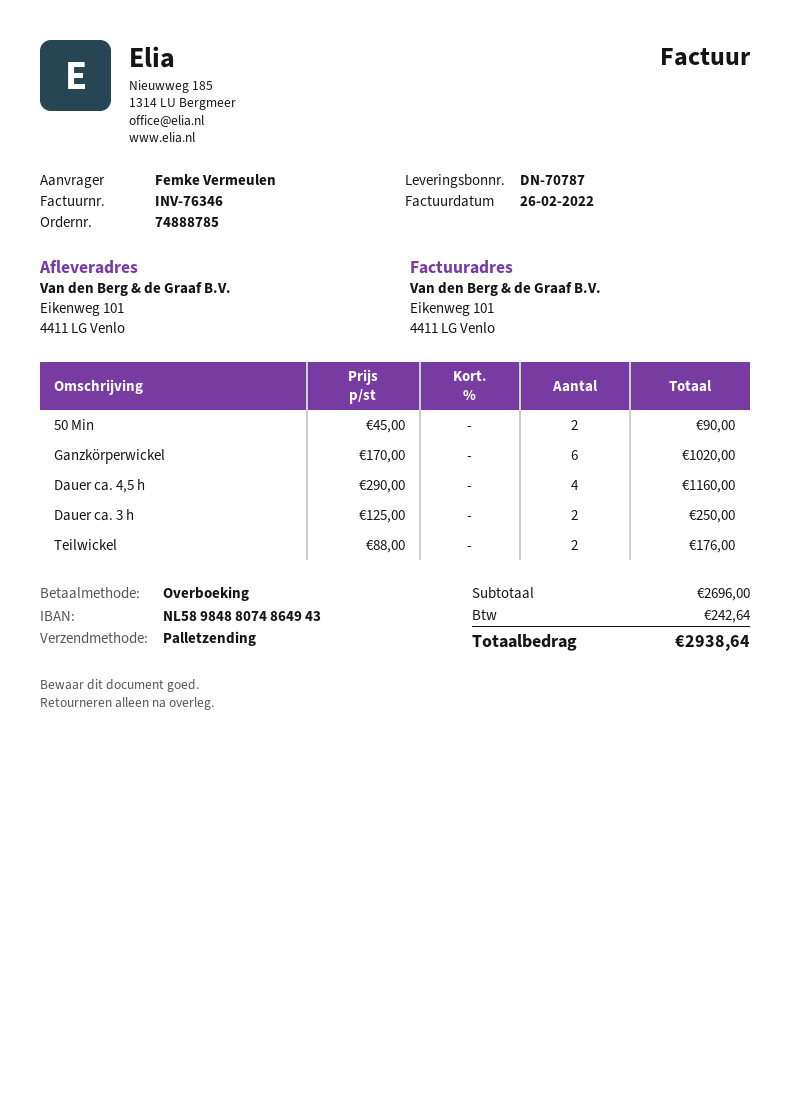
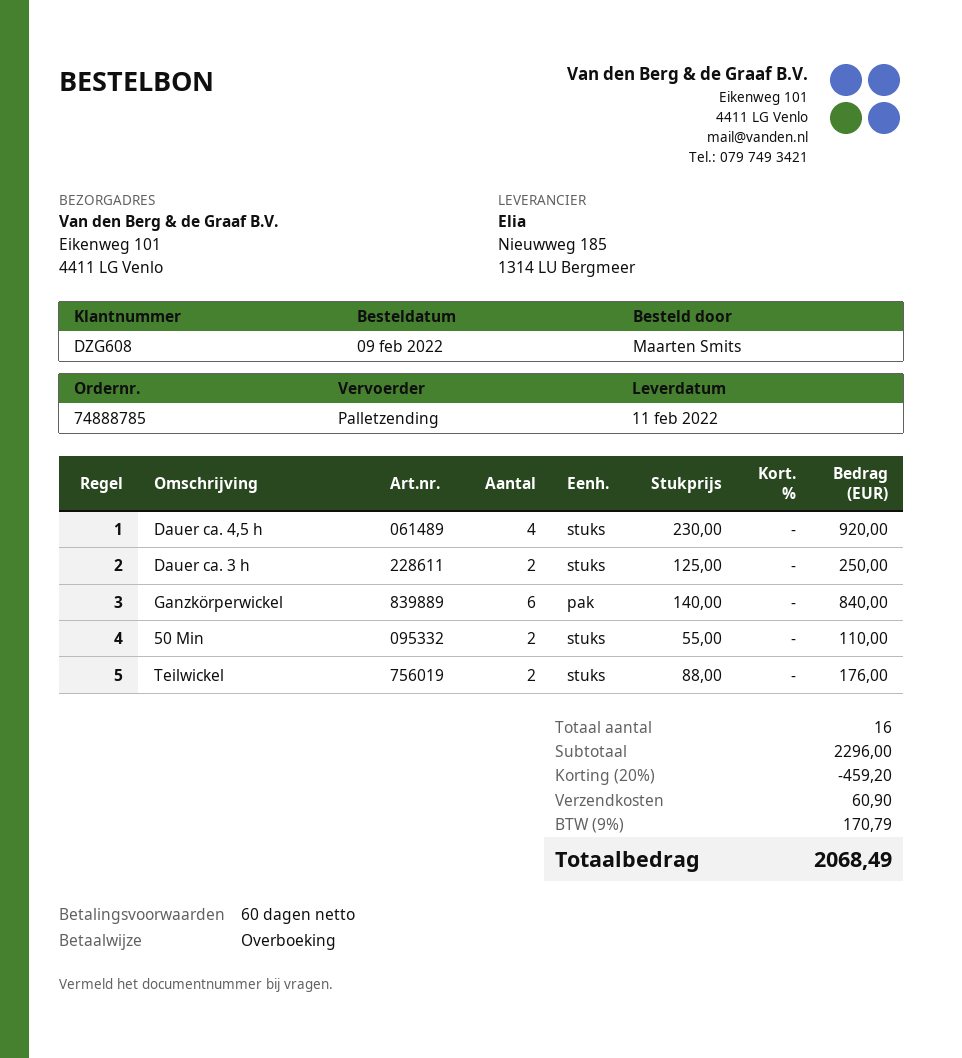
ordered by: Femke Vermeulen -> Maarten Smits
50 Min: 2 x 45.00 = 90.00 -> 2 x 55.00 = 110.00
Ganzkörperwickel: 6 x 170.00 = 1020.00 -> 6 x 140.00 = 840.00
Dauer ca. 4,5 h: 4 x 290.00 = 1160.00 -> 4 x 230.00 = 920.00
subtotal: 2696.00 -> 2296.00
discount: none -> 20% = 459.20
shipping: none -> 60.90
tax: 242.64 -> 170.79
total: 2938.64 -> 2068.49

